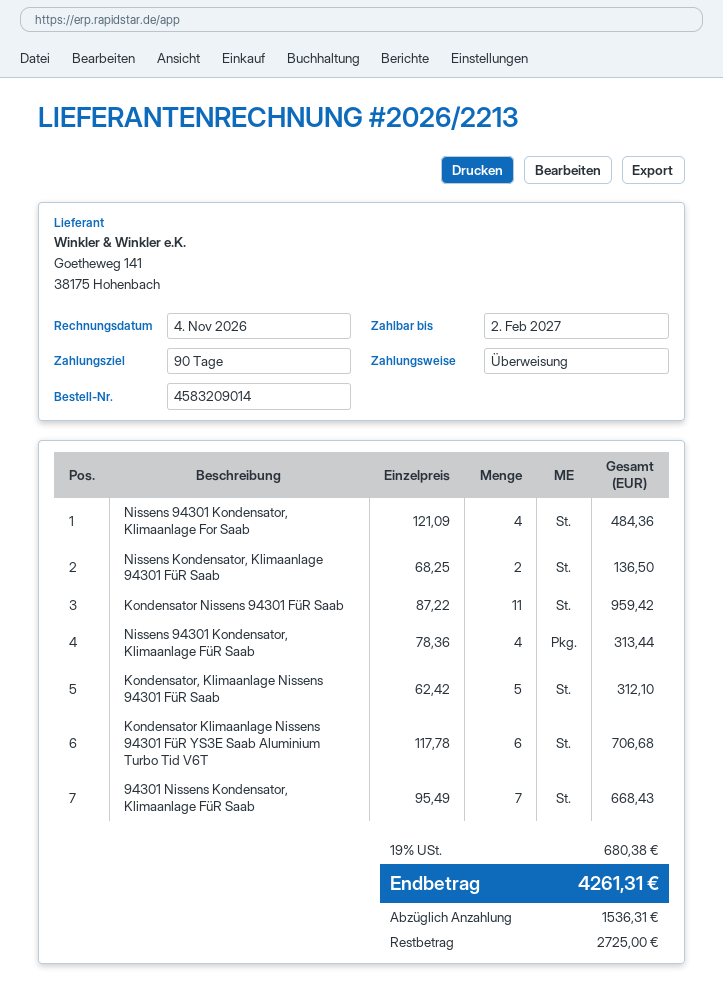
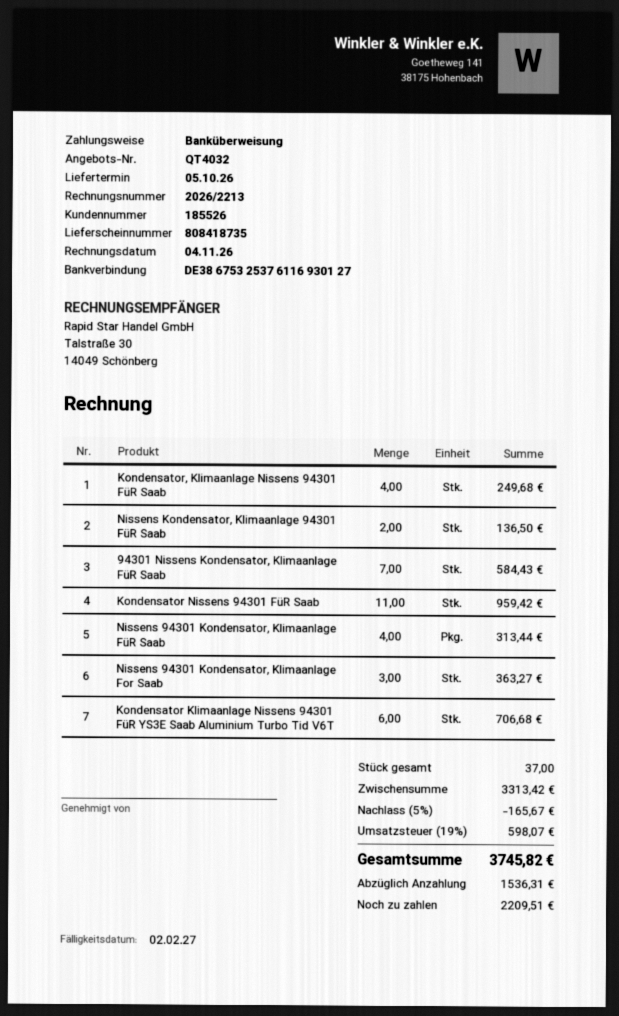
Nissens 94301 Kondensator, Klimaanlage For Saab: 4 for 484.36 -> 3 for 363.27
Kondensator, Klimaanlage Nissens 94301 FüR Saab: 5 for 312.10 -> 4 for 249.68
94301 Nissens Kondensator, Klimaanlage FüR Saab: 7 for 668.43 -> 7 for 584.43
discount: none -> 5% = 165.67
tax: 19% = 680.38 -> 19% = 598.07
total: 4261.31 -> 3745.82
balance: 2725.00 -> 2209.51

